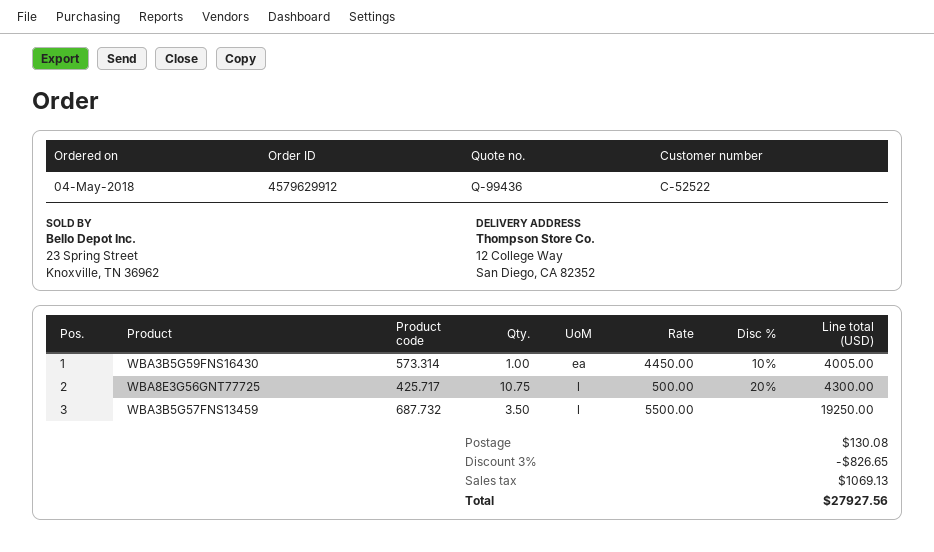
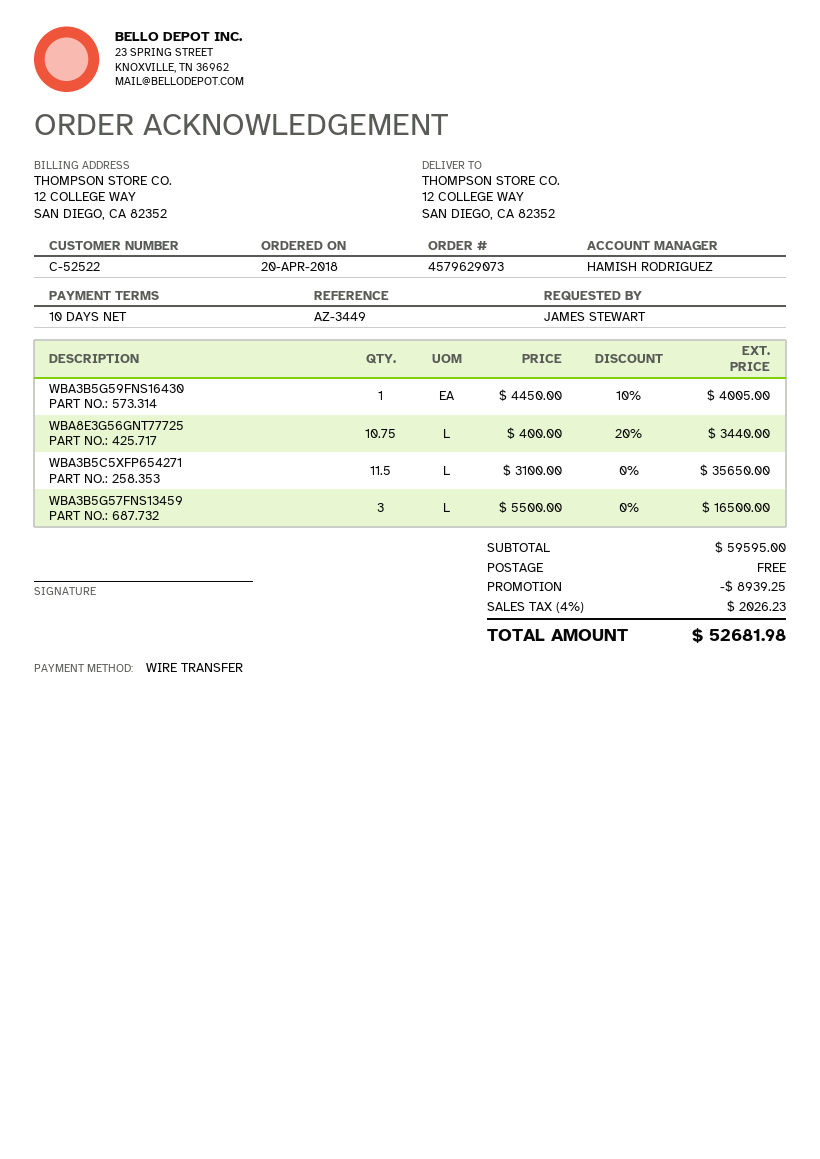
order number: 4579629912 -> 4579629073
order date: 2018-05-04 -> 2018-04-20
WBA8E3G56GNT77725: 10.75 x 500.00 - 20% = 4300.00 -> 10.75 x 400.00 - 20% = 3440.00
WBA3B5G57FNS13459: 3.5 x 5500.00 = 19250.00 -> 3 x 5500.00 = 16500.00
WBA3B5C5XFP654271: none -> 11.5 x 3100.00 = 35650.00
discount: 826.65 -> 8939.25
shipping: 130.08 -> 0.00
tax: 1069.13 -> 2026.23
total: 27927.56 -> 52681.98

